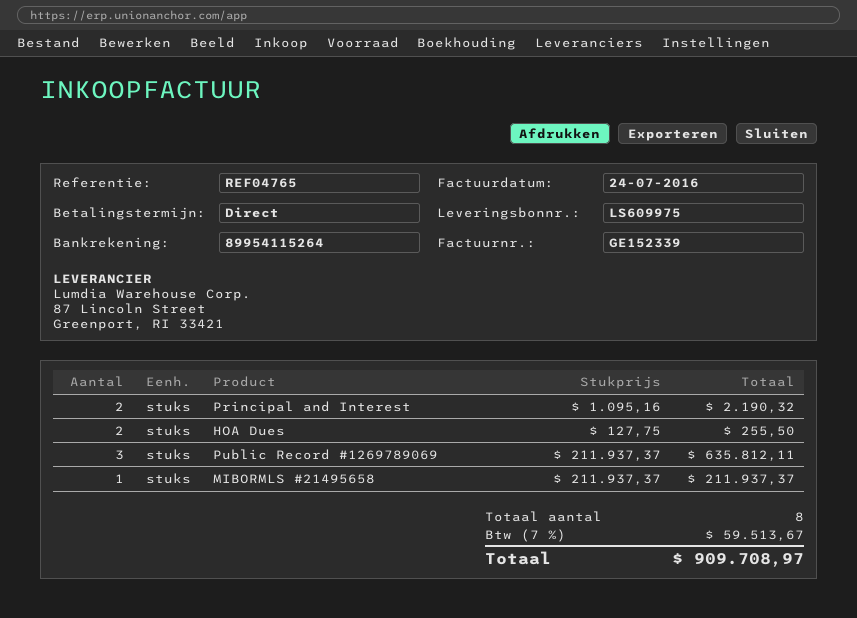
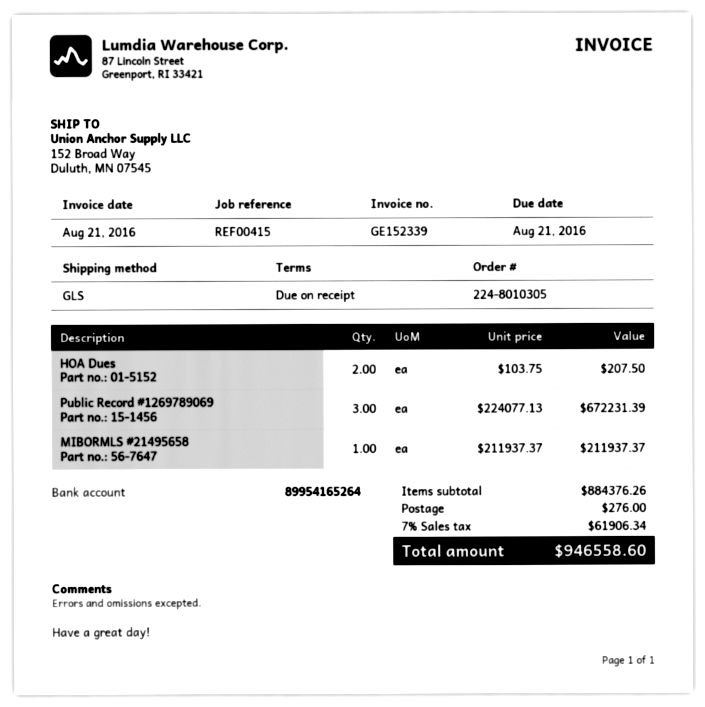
invoice date: 2016-07-24 -> 2016-08-21
reference: REF04765 -> REF00415
bank account: 89954115264 -> 89954165264
Principal and Interest: 2 x 1095.16 = 2190.32 -> none
HOA Dues: 2 x 127.75 = 255.50 -> 2 x 103.75 = 207.50
Public Record #1269789069: 3 x 211937.37 = 635812.11 -> 3 x 224077.13 = 672231.39
shipping: none -> 276.00
tax: 7% = 59513.67 -> 7% = 61906.34
total: 909708.97 -> 946558.60

